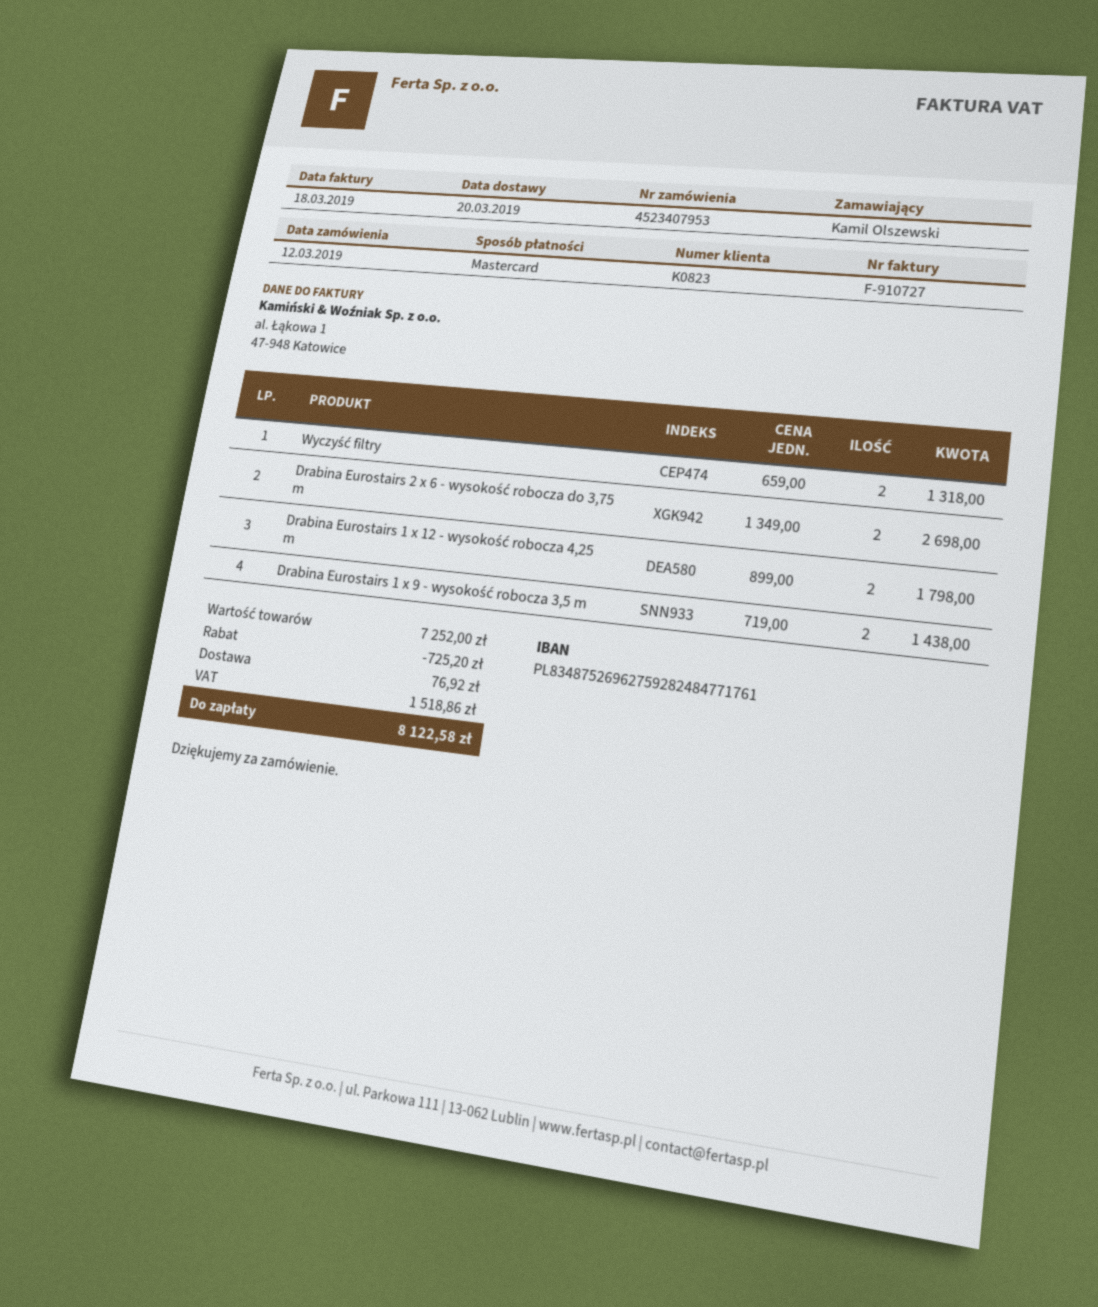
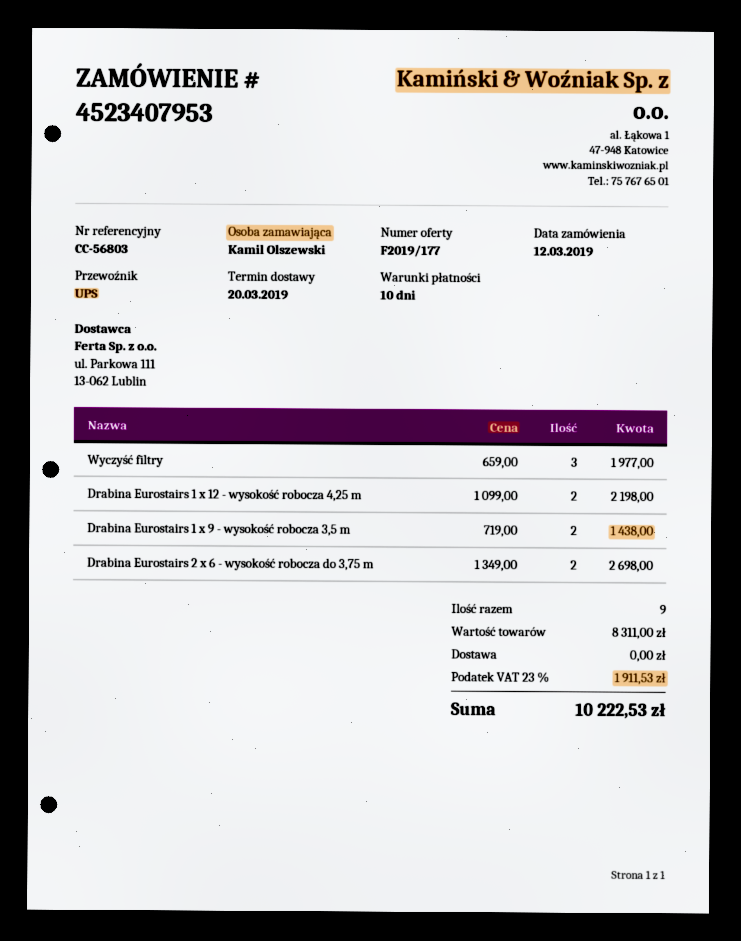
Wyczyść filtry: 2 x 659.00 = 1318.00 -> 3 x 659.00 = 1977.00
Drabina Eurostairs 1 x 12 - wysokość robocza 4,25 m: 2 x 899.00 = 1798.00 -> 2 x 1099.00 = 2198.00
subtotal: 7252.00 -> 8311.00
discount: 725.20 -> none
shipping: 76.92 -> 0.00
tax: 1518.86 -> 1911.53
total: 8122.58 -> 10222.53

